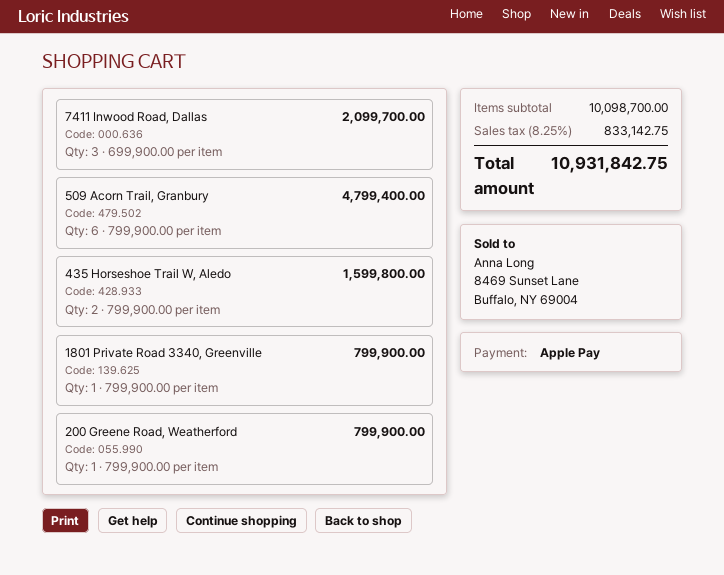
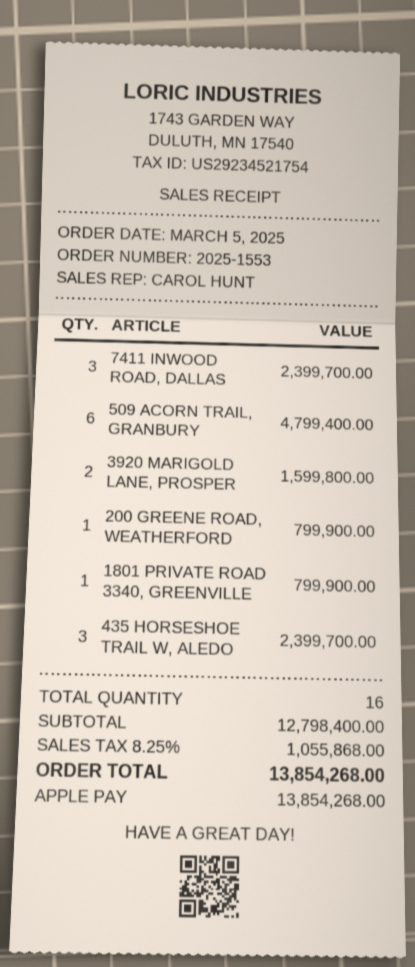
7411 Inwood Road, Dallas: 3 for 2099700.00 -> 3 for 2399700.00
435 Horseshoe Trail W, Aledo: 2 for 1599800.00 -> 3 for 2399700.00
3920 MARIGOLD LANE, PROSPER: none -> 2 for 1599800.00
subtotal: 10098700.00 -> 12798400.00
tax: 8.25% = 833142.75 -> 8.25% = 1055868.00
total: 10931842.75 -> 13854268.00

